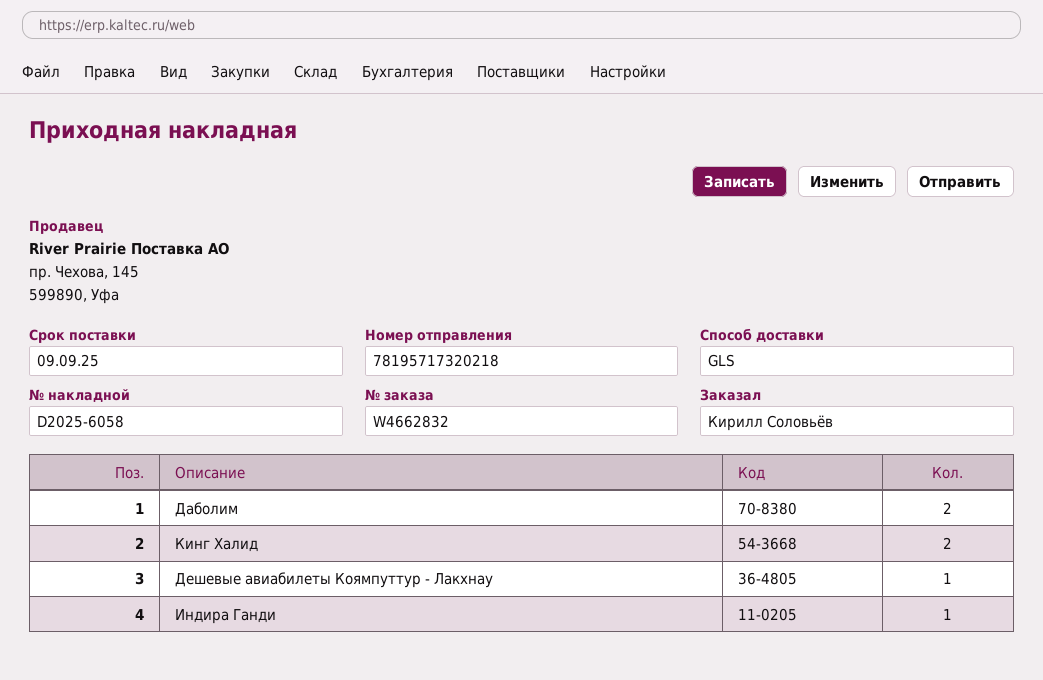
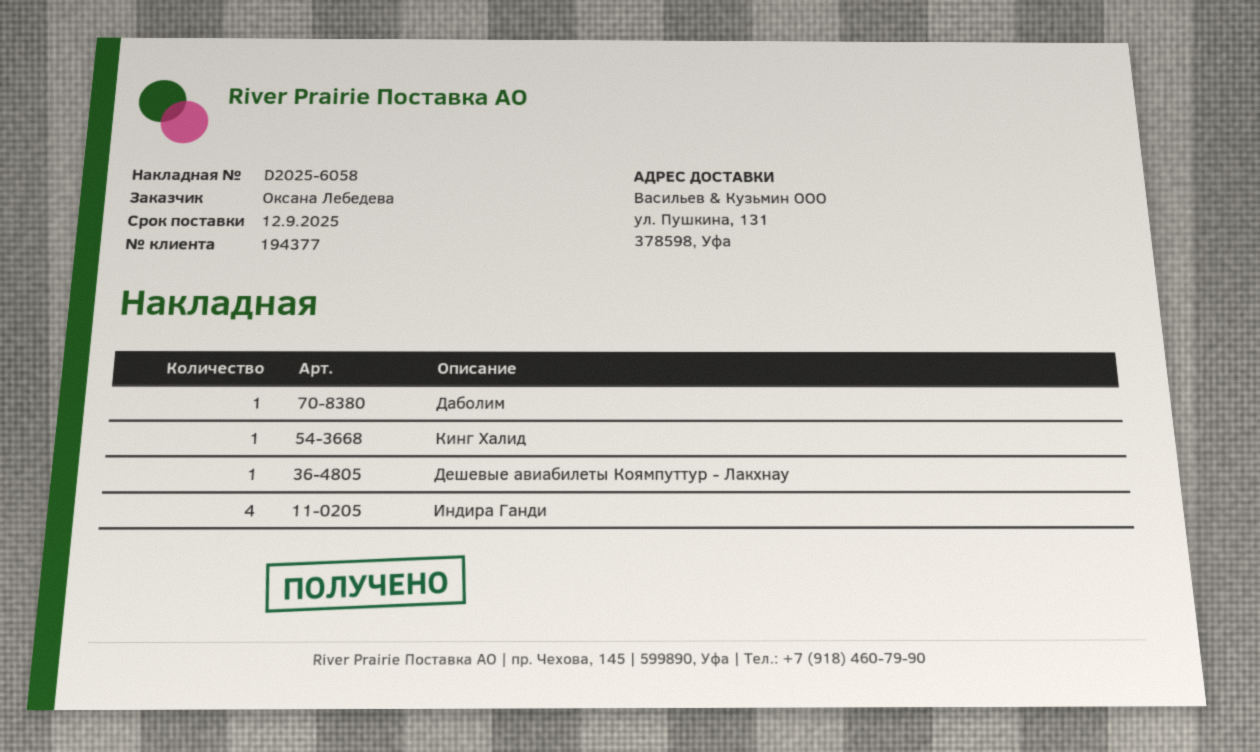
delivery date: 2025-09-09 -> 2025-09-12
ordered by: Кирилл Соловьёв -> Оксана Лебедева
Даболим: 2 -> 1
Кинг Халид: 2 -> 1
Индира Ганди: 1 -> 4

